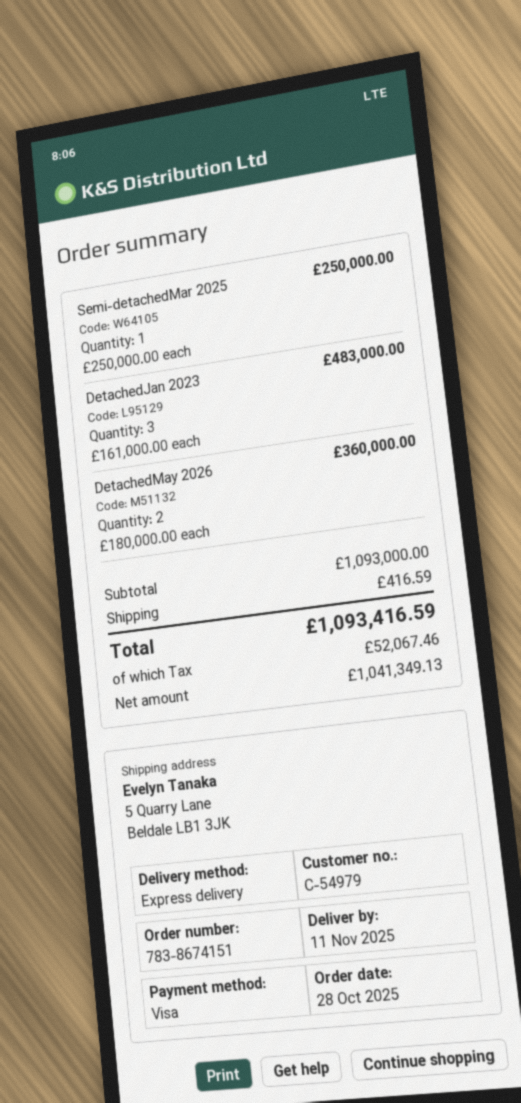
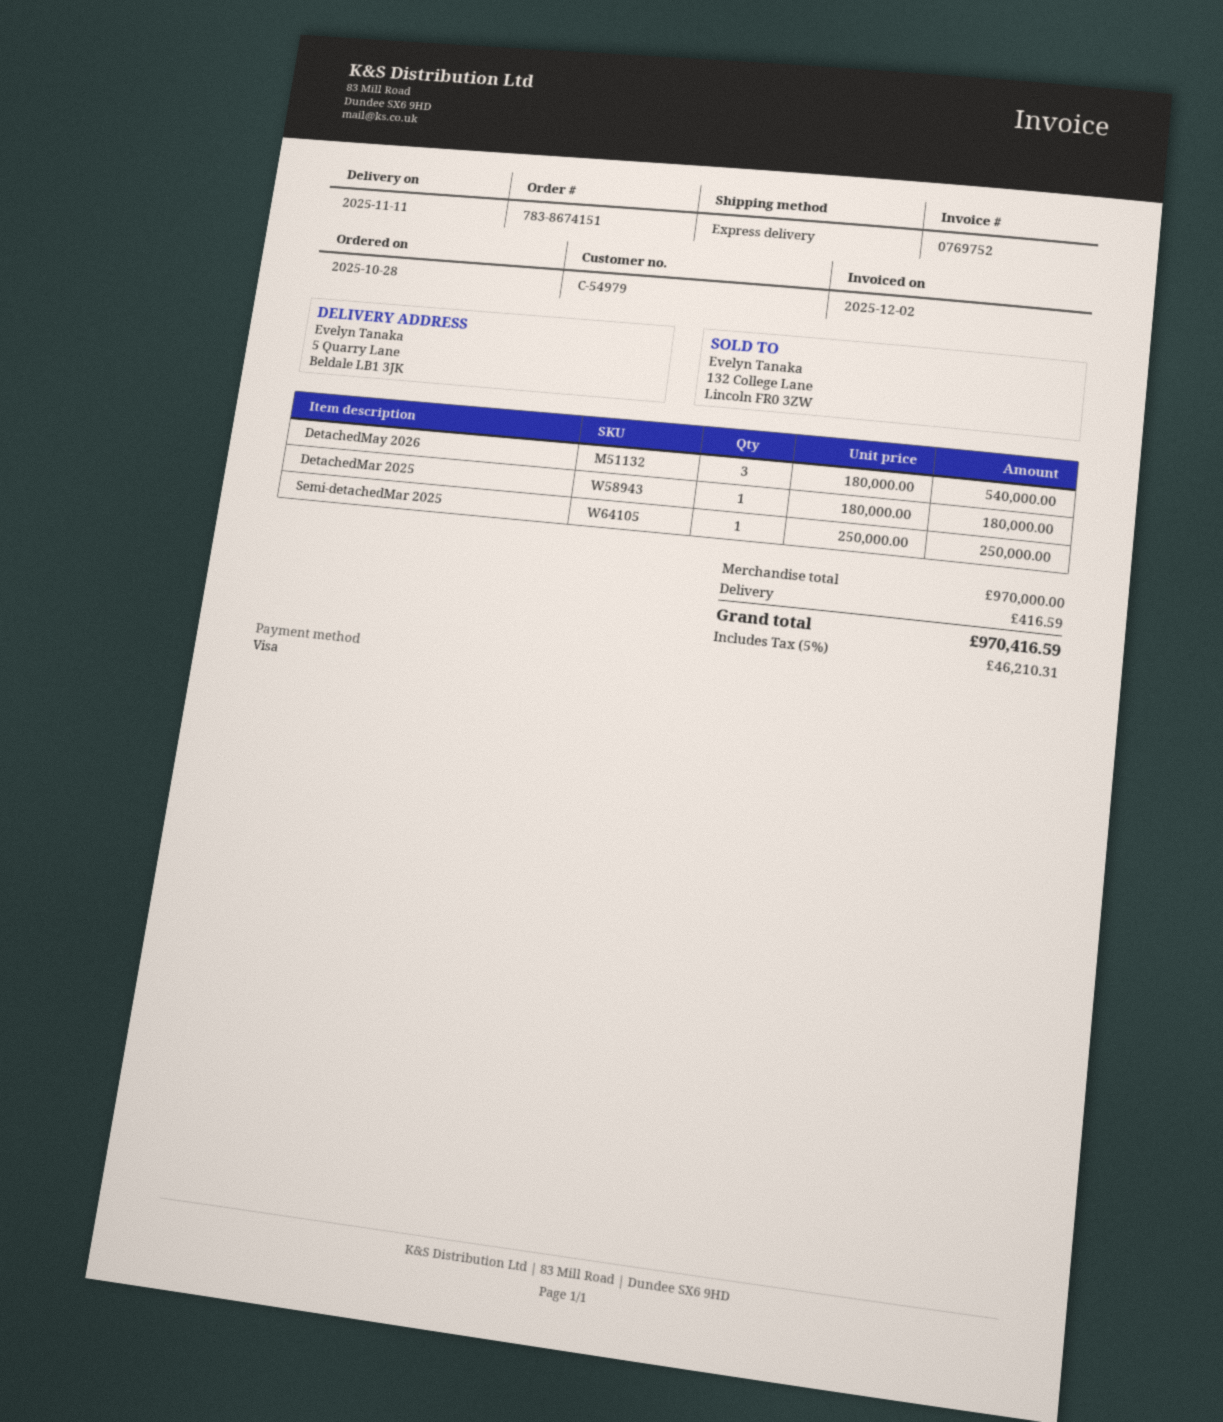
DetachedJan 2023: 3 x 161000.00 = 483000.00 -> none
DetachedMay 2026: 2 x 180000.00 = 360000.00 -> 3 x 180000.00 = 540000.00
DetachedMar 2025: none -> 1 x 180000.00 = 180000.00
subtotal: 1093000.00 -> 970000.00
tax: 52067.46 -> 46210.31
total: 1093416.59 -> 970416.59

